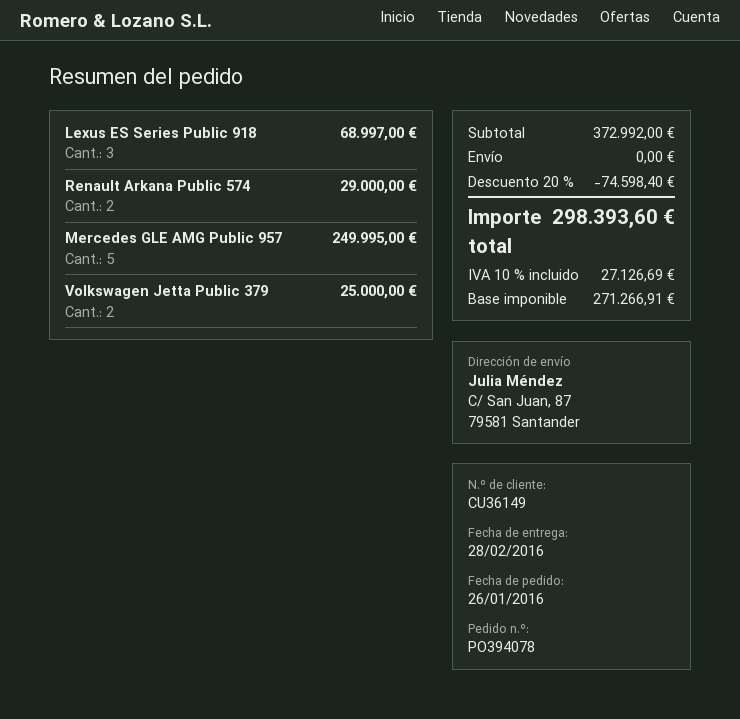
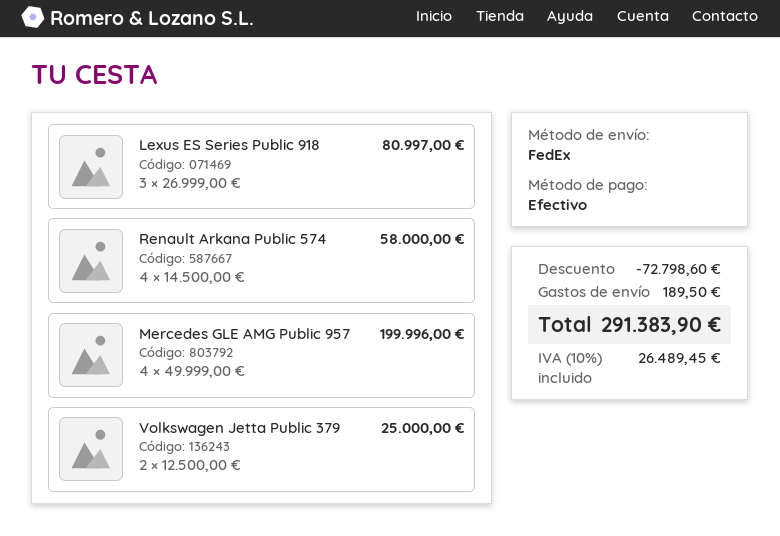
Lexus ES Series Public 918: 3 for 68997.00 -> 3 for 80997.00
Renault Arkana Public 574: 2 for 29000.00 -> 4 for 58000.00
Mercedes GLE AMG Public 957: 5 for 249995.00 -> 4 for 199996.00
discount: 74598.40 -> 72798.60
shipping: 0.00 -> 189.50
tax: 10% = 27126.69 -> 10% = 26489.45
total: 298393.60 -> 291383.90

